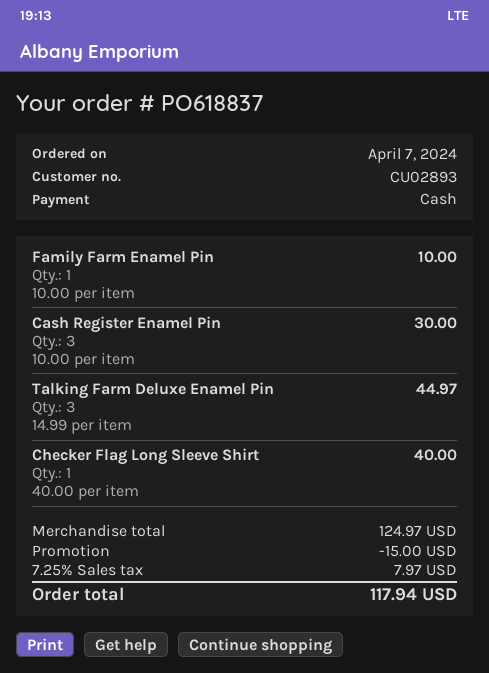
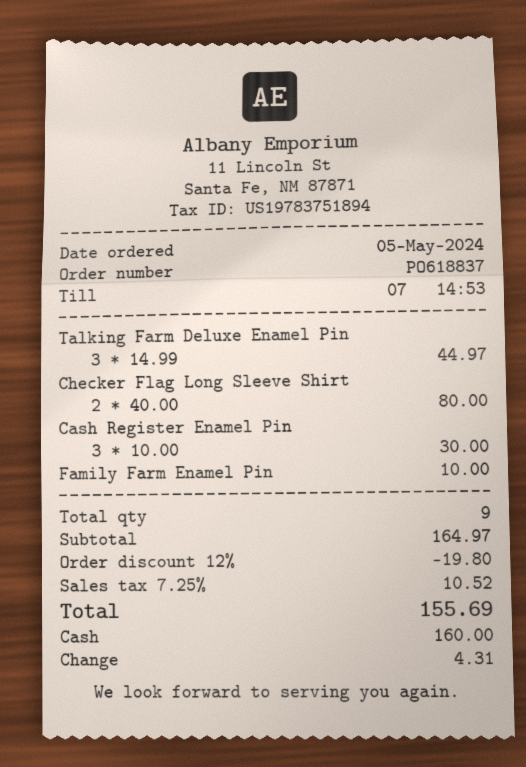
order date: 2024-04-07 -> 2024-05-05
Checker Flag Long Sleeve Shirt: 1 x 40.00 = 40.00 -> 2 x 40.00 = 80.00
subtotal: 124.97 -> 164.97
discount: 15.00 -> 19.80
tax: 7.25% = 7.97 -> 7.25% = 10.52
total: 117.94 -> 155.69

